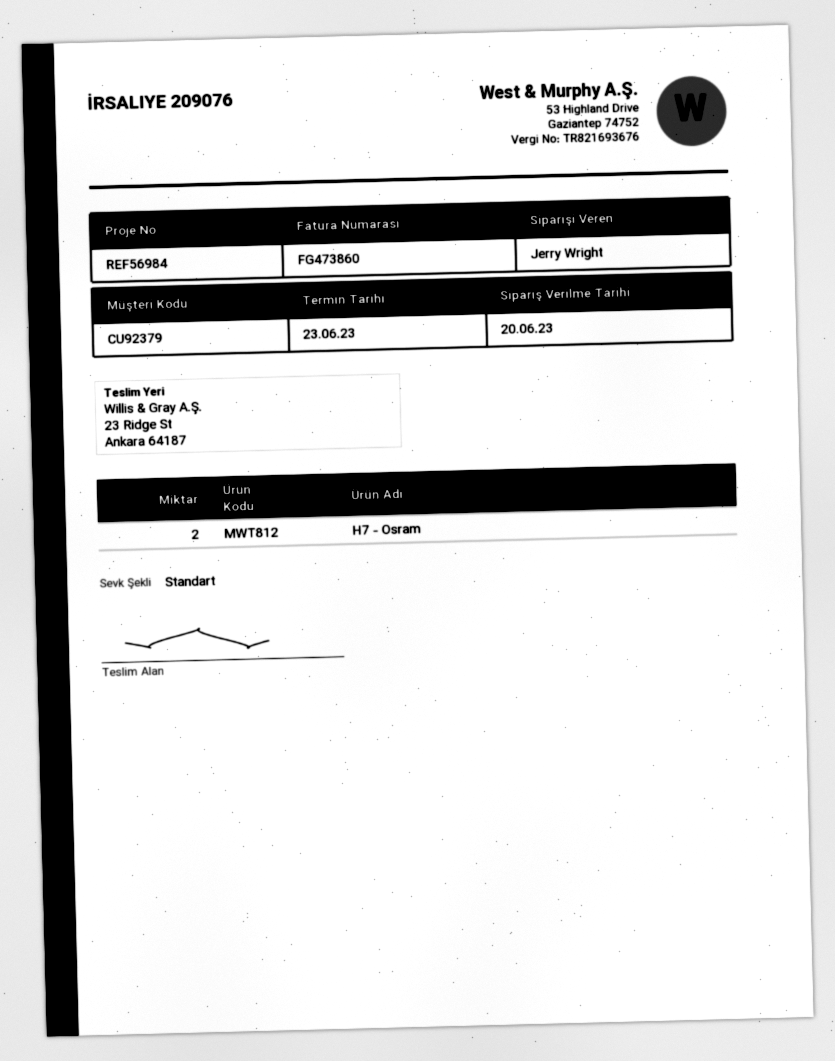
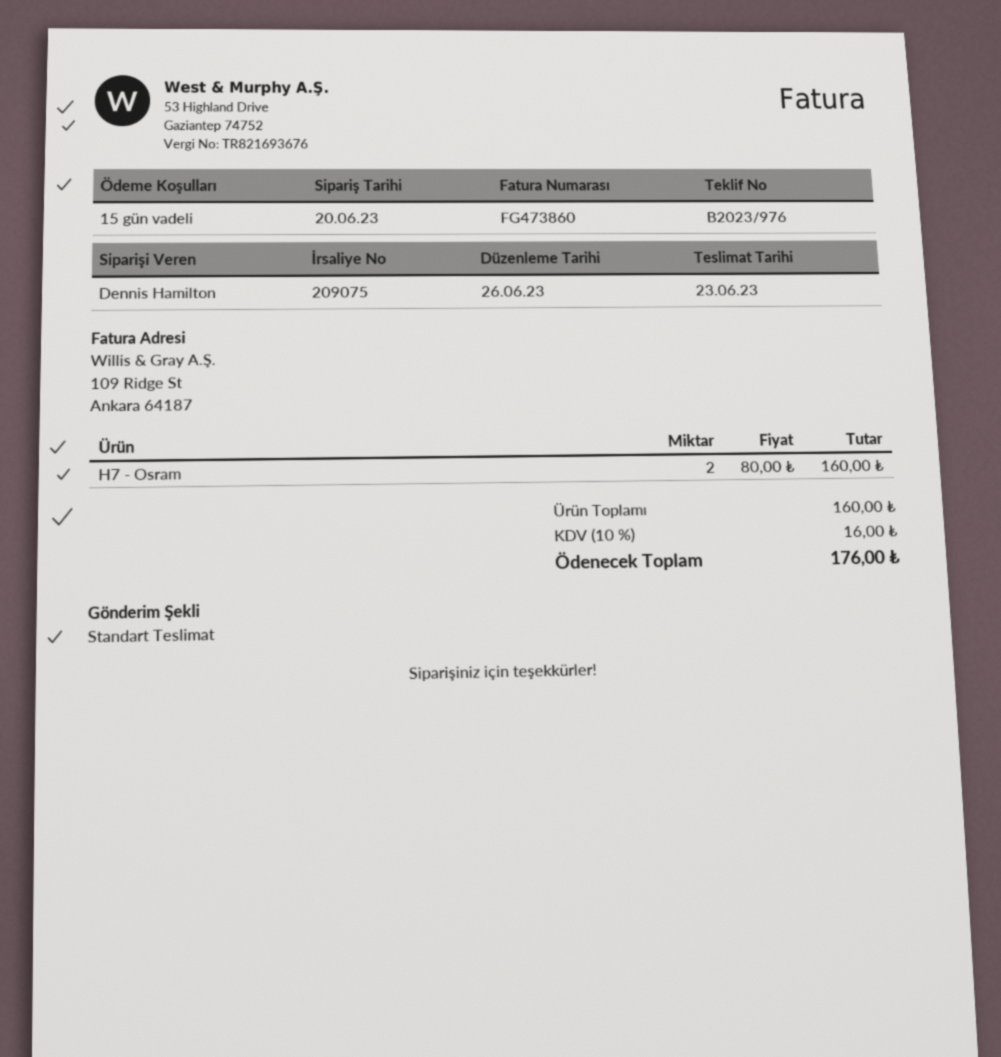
delivery note number: 209076 -> 209075
ordered by: Jerry Wright -> Dennis Hamilton

